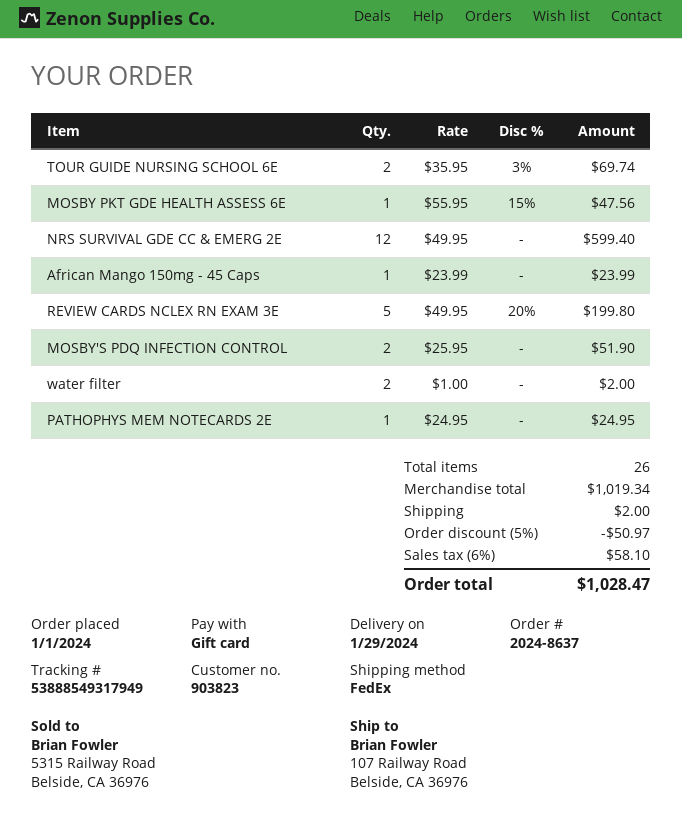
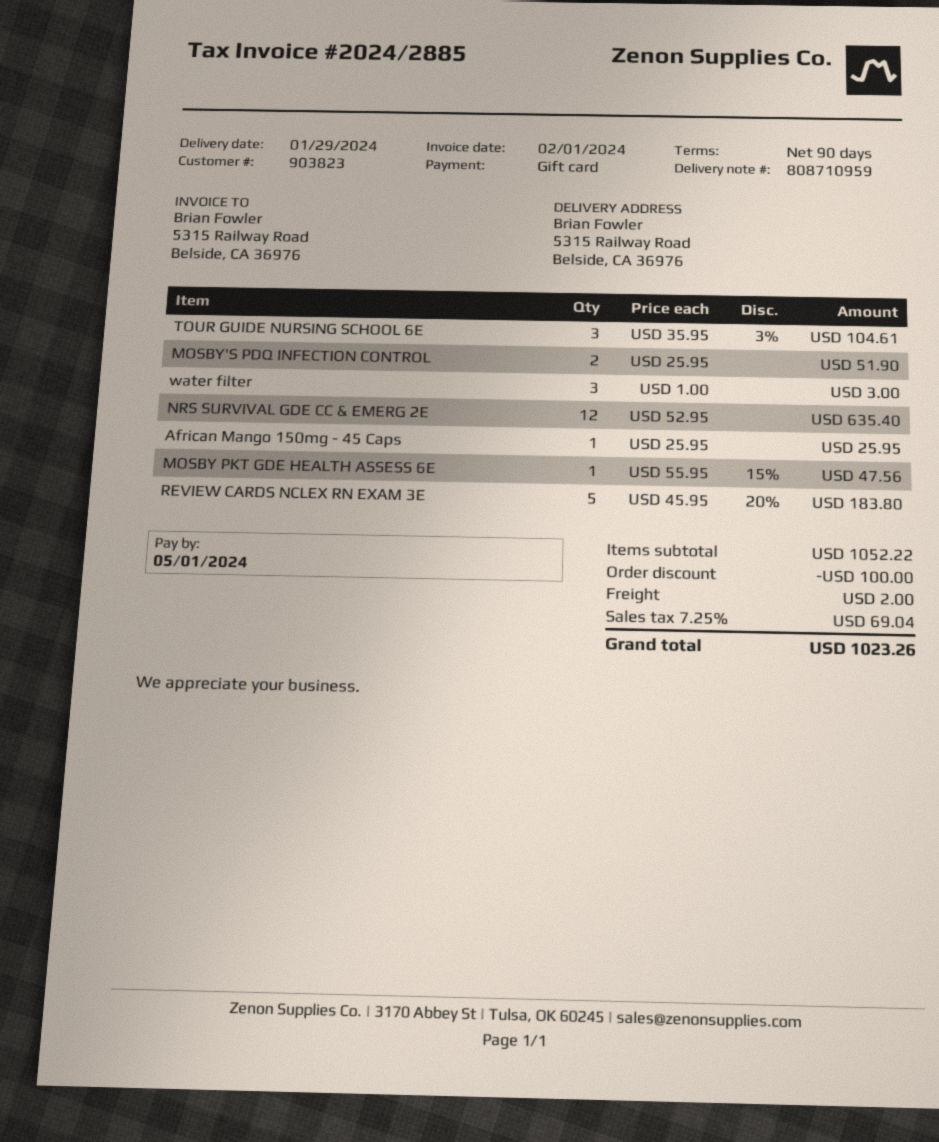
ship to: 107 Railway Road, Belside, CA 36976 -> 5315 Railway Road, Belside, CA 36976
TOUR GUIDE NURSING SCHOOL 6E: 2 x 35.95 - 3% = 69.74 -> 3 x 35.95 - 3% = 104.61
NRS SURVIVAL GDE CC & EMERG 2E: 12 x 49.95 = 599.40 -> 12 x 52.95 = 635.40
African Mango 150mg - 45 Caps: 1 x 23.99 = 23.99 -> 1 x 25.95 = 25.95
REVIEW CARDS NCLEX RN EXAM 3E: 5 x 49.95 - 20% = 199.80 -> 5 x 45.95 - 20% = 183.80
water filter: 2 x 1.00 = 2.00 -> 3 x 1.00 = 3.00
PATHOPHYS MEM NOTECARDS 2E: 1 x 24.95 = 24.95 -> none
subtotal: 1019.34 -> 1052.22
discount: 50.97 -> 100.00
tax: 6% = 58.10 -> 7.25% = 69.04
total: 1028.47 -> 1023.26

